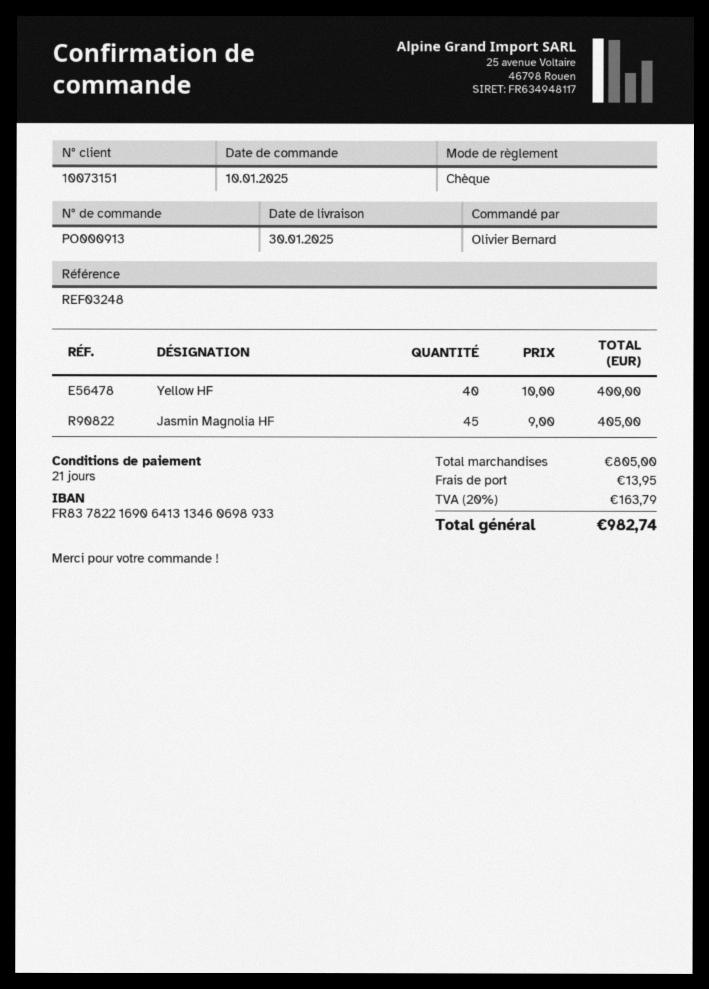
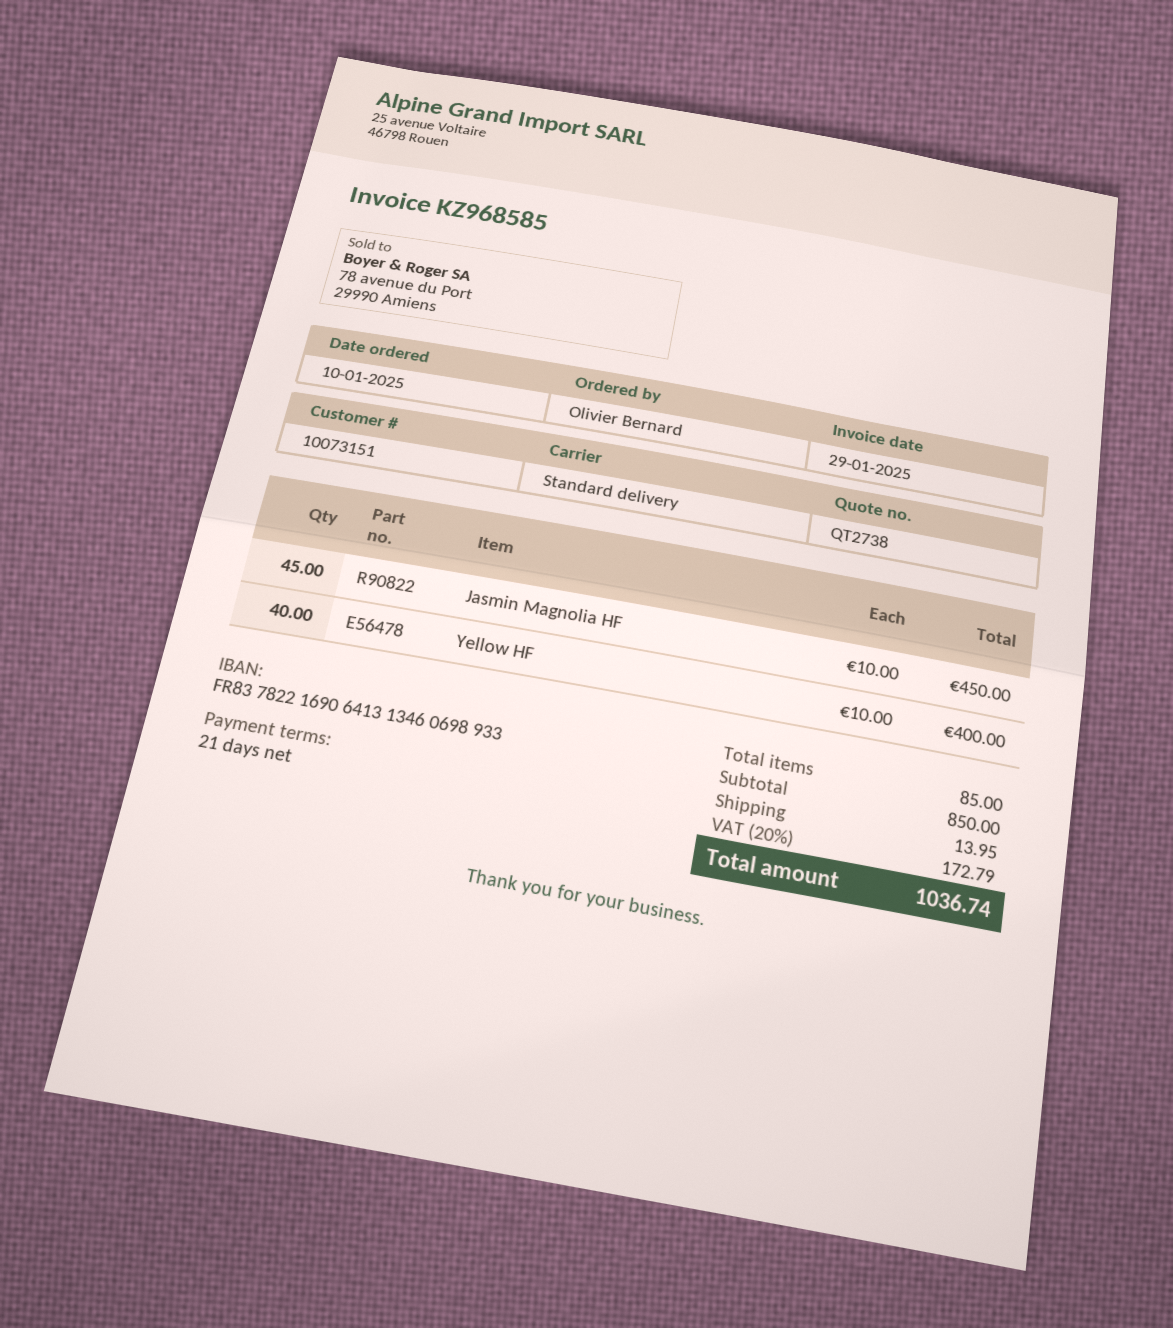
Jasmin Magnolia HF: 45 x 9.00 = 405.00 -> 45 x 10.00 = 450.00
subtotal: 805.00 -> 850.00
tax: 20% = 163.79 -> 20% = 172.79
total: 982.74 -> 1036.74

